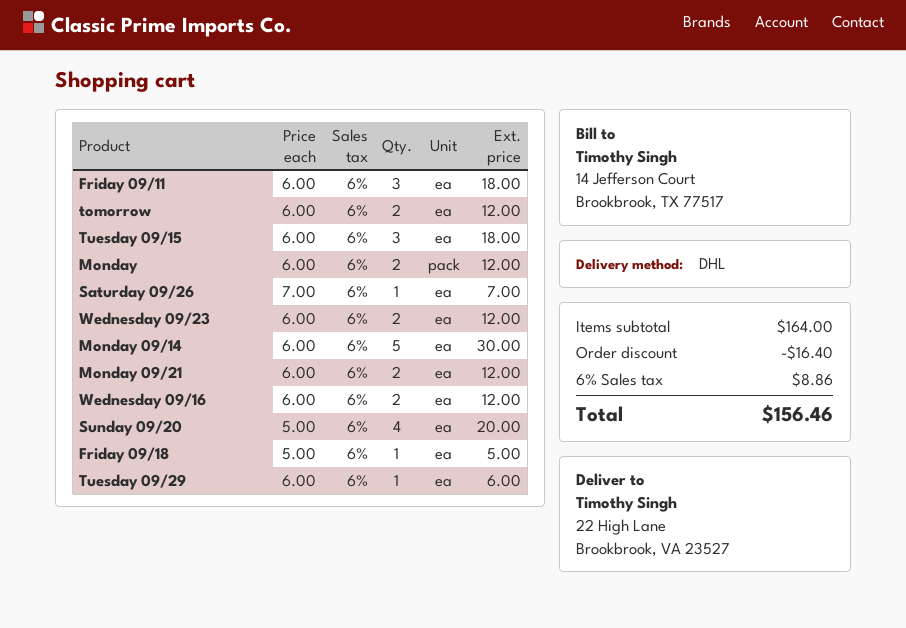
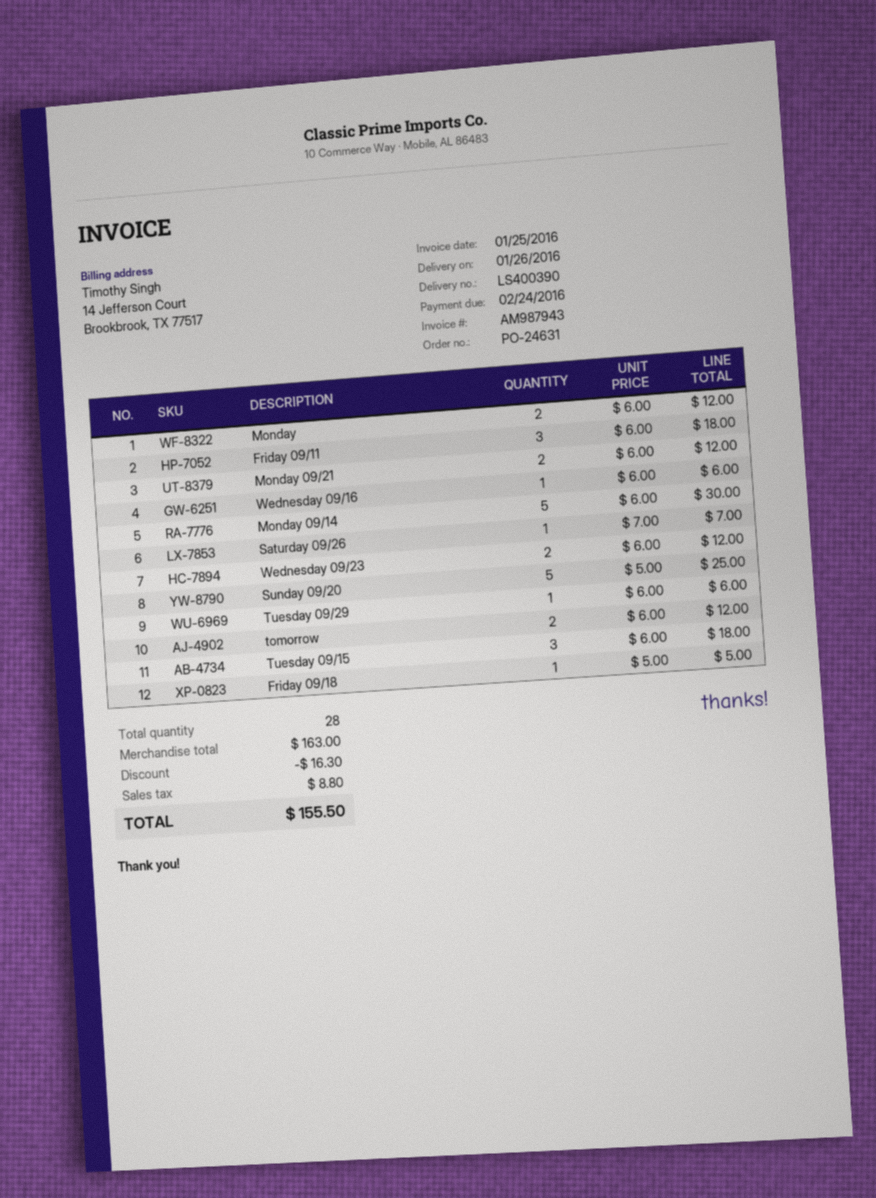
Wednesday 09/16: 2 x 6.00 = 12.00 -> 1 x 6.00 = 6.00
Sunday 09/20: 4 x 5.00 = 20.00 -> 5 x 5.00 = 25.00
subtotal: 164.00 -> 163.00
discount: 16.40 -> 16.30
tax: 8.86 -> 8.80
total: 156.46 -> 155.50

